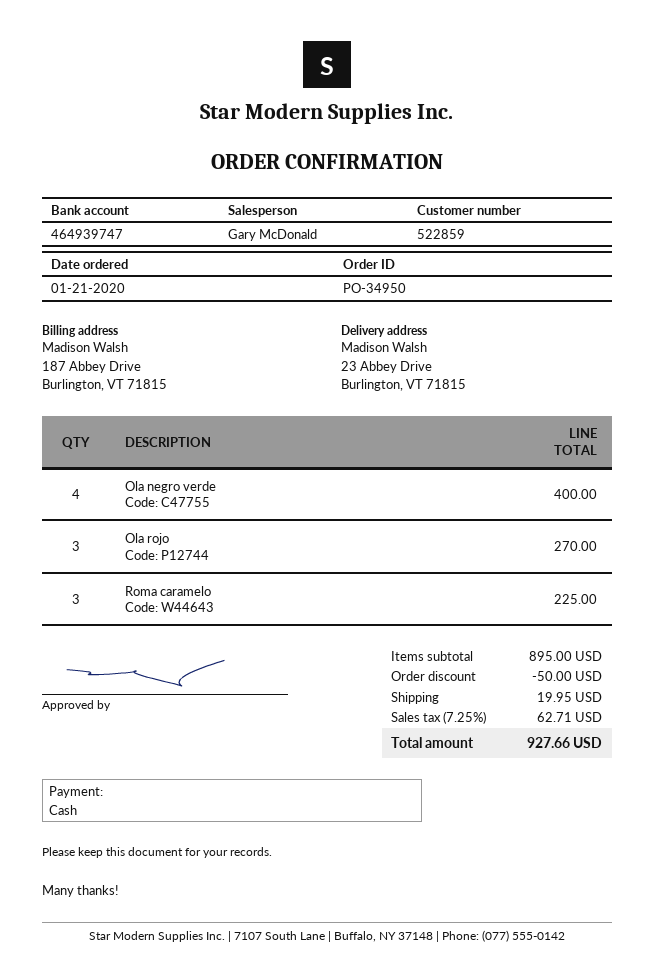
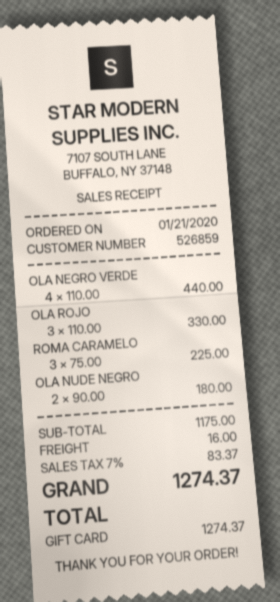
customer number: 522859 -> 526859
payment method: cash -> gift card
Ola negro verde: 4 for 400.00 -> 4 for 440.00
Ola rojo: 3 for 270.00 -> 3 for 330.00
OLA NUDE NEGRO: none -> 2 for 180.00
subtotal: 895.00 -> 1175.00
discount: 50.00 -> none
shipping: 19.95 -> 16.00
tax: 7.25% = 62.71 -> 7% = 83.37
total: 927.66 -> 1274.37

